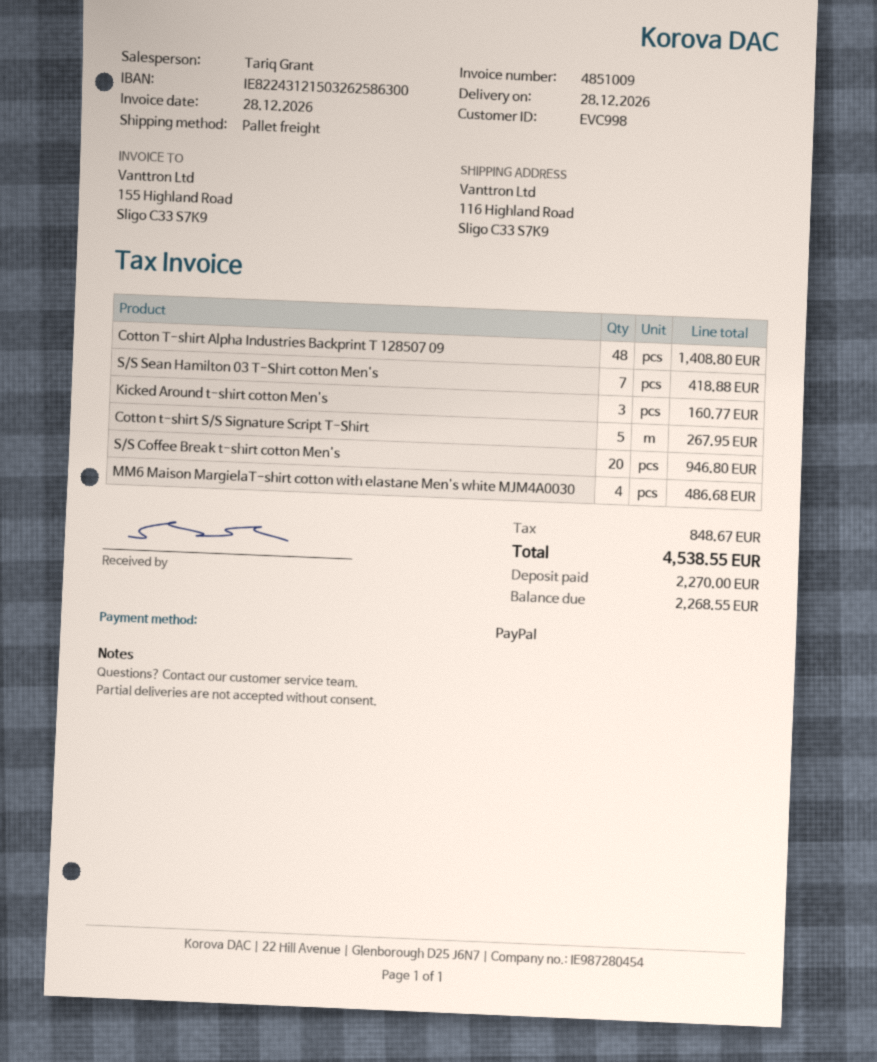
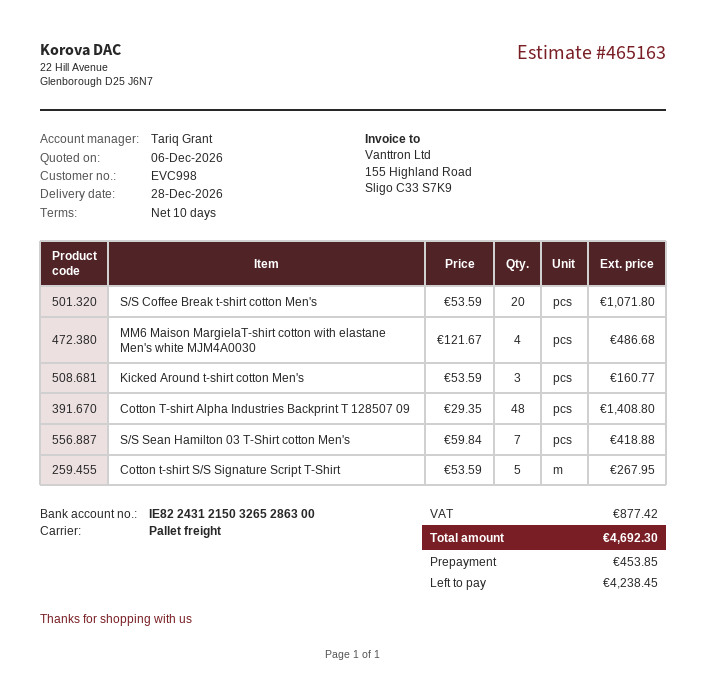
bank account: IE82243121503262586300 -> IE82243121503265286300
S/S Coffee Break t-shirt cotton Men's: 20 for 946.80 -> 20 for 1071.80
tax: 848.67 -> 877.42
total: 4538.55 -> 4692.30
deposit: 2270.00 -> 453.85
balance: 2268.55 -> 4238.45

